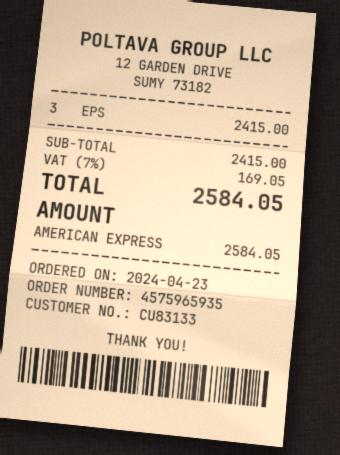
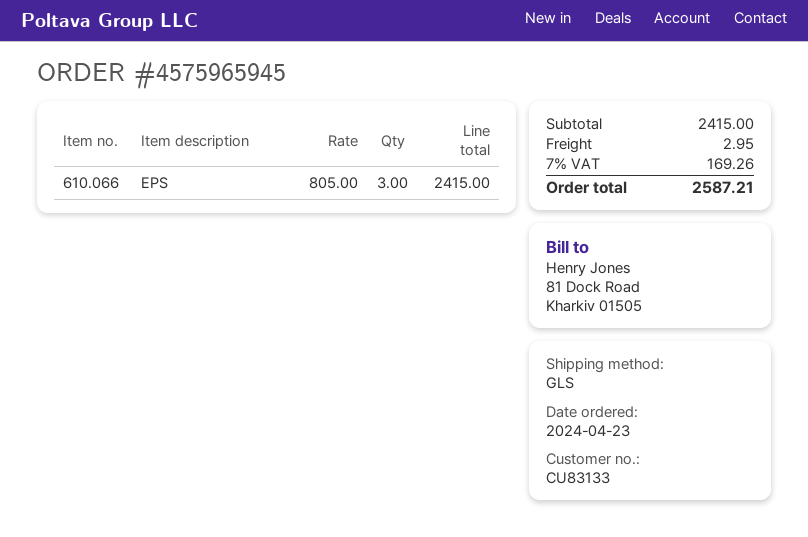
order number: 4575965935 -> 4575965945
shipping: none -> 2.95
tax: 7% = 169.05 -> 7% = 169.26
total: 2584.05 -> 2587.21

